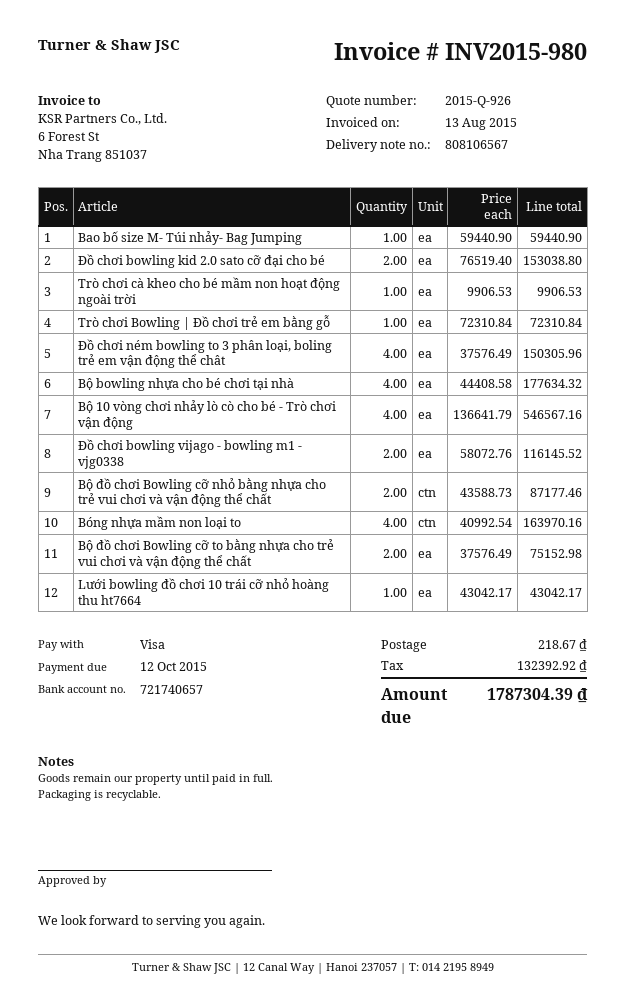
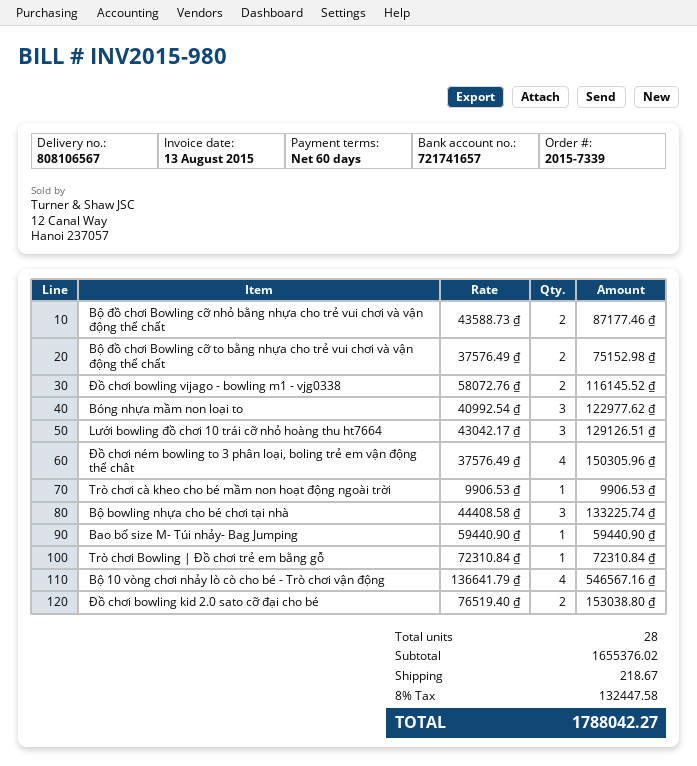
bank account: 721740657 -> 721741657
Bộ bowling nhựa cho bé chơi tại nhà: 4 x 44408.58 = 177634.32 -> 3 x 44408.58 = 133225.74
Bóng nhựa mầm non loại to: 4 x 40992.54 = 163970.16 -> 3 x 40992.54 = 122977.62
Lưới bowling đồ chơi 10 trái cỡ nhỏ hoàng thu ht7664: 1 x 43042.17 = 43042.17 -> 3 x 43042.17 = 129126.51
tax: 132392.92 -> 132447.58
total: 1787304.39 -> 1788042.27

